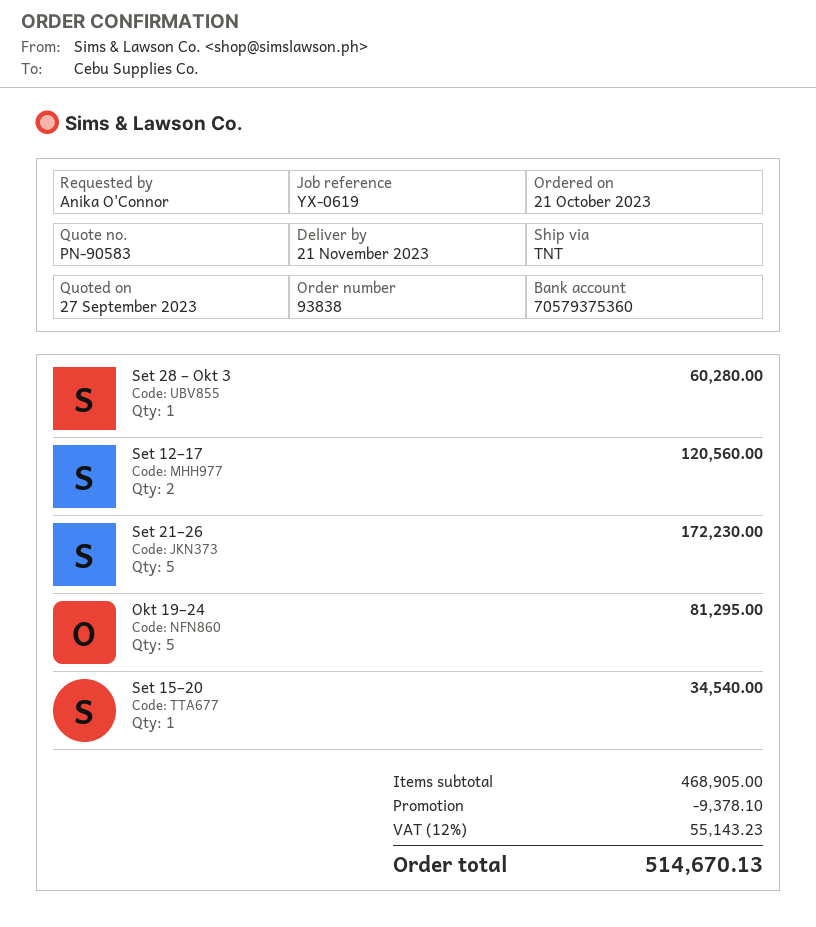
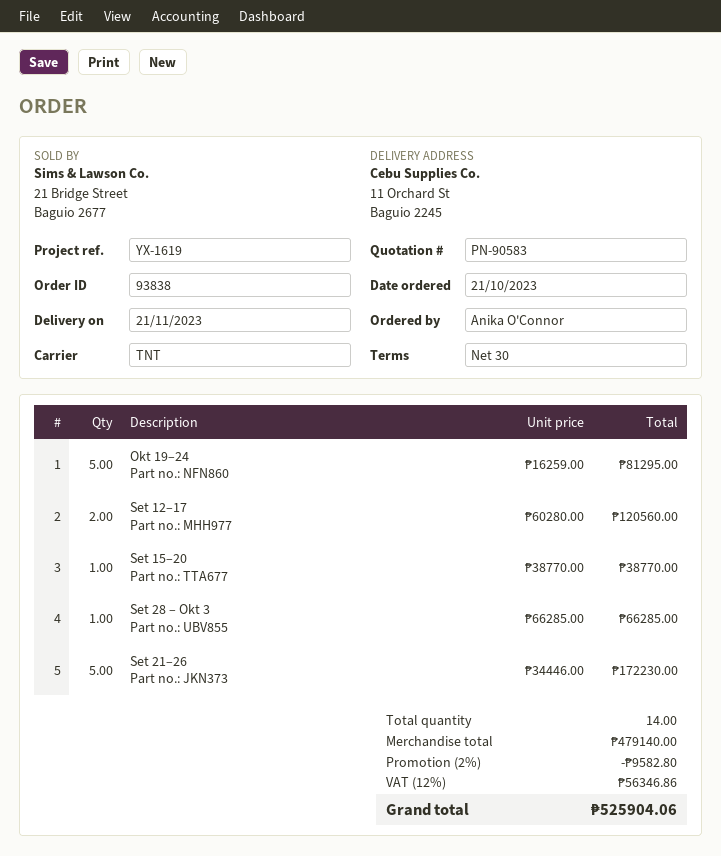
reference: YX-0619 -> YX-1619
Set 28 – Okt 3: 1 for 60280.00 -> 1 for 66285.00
Set 15–20: 1 for 34540.00 -> 1 for 38770.00
subtotal: 468905.00 -> 479140.00
discount: 9378.10 -> 9582.80
tax: 12% = 55143.23 -> 12% = 56346.86
total: 514670.13 -> 525904.06

